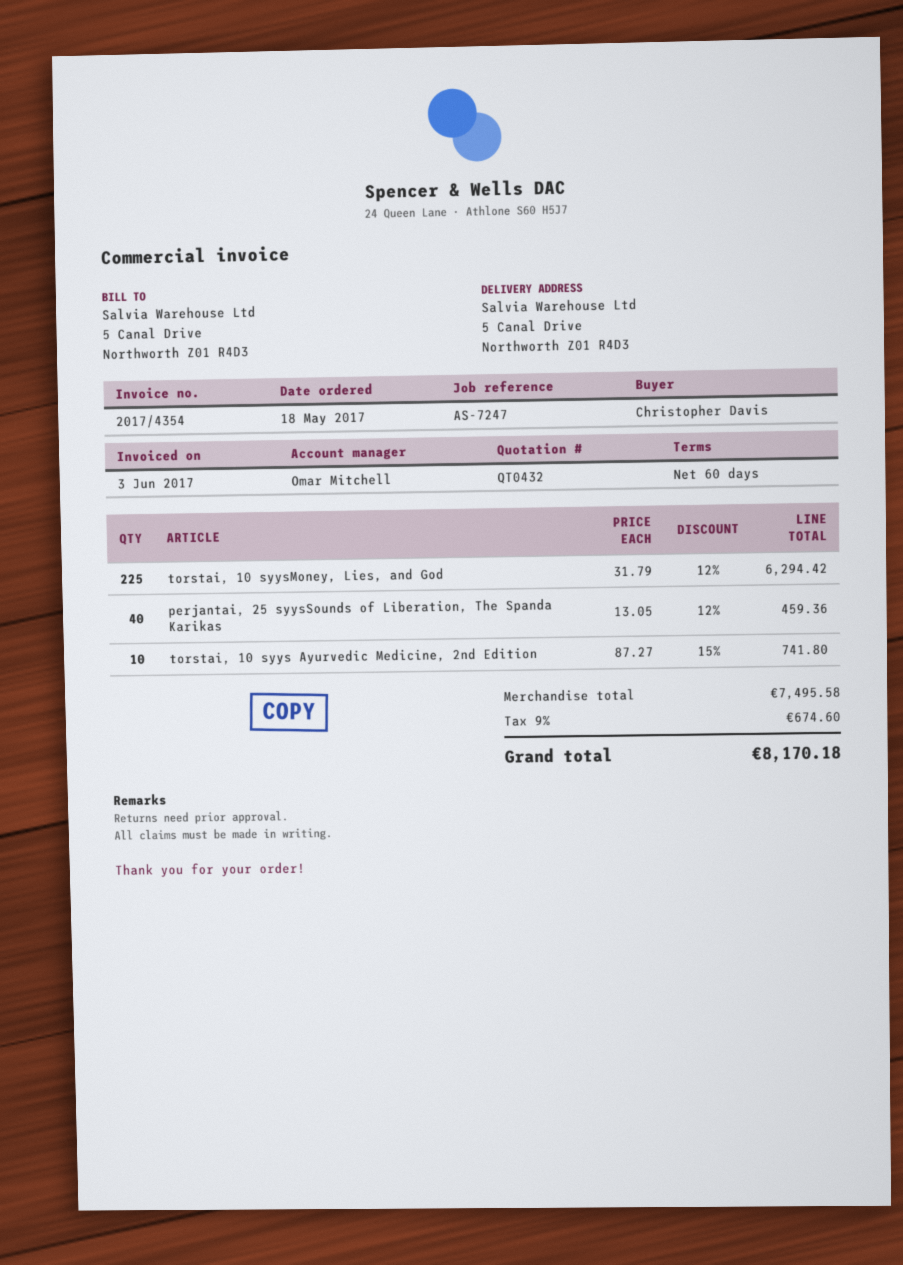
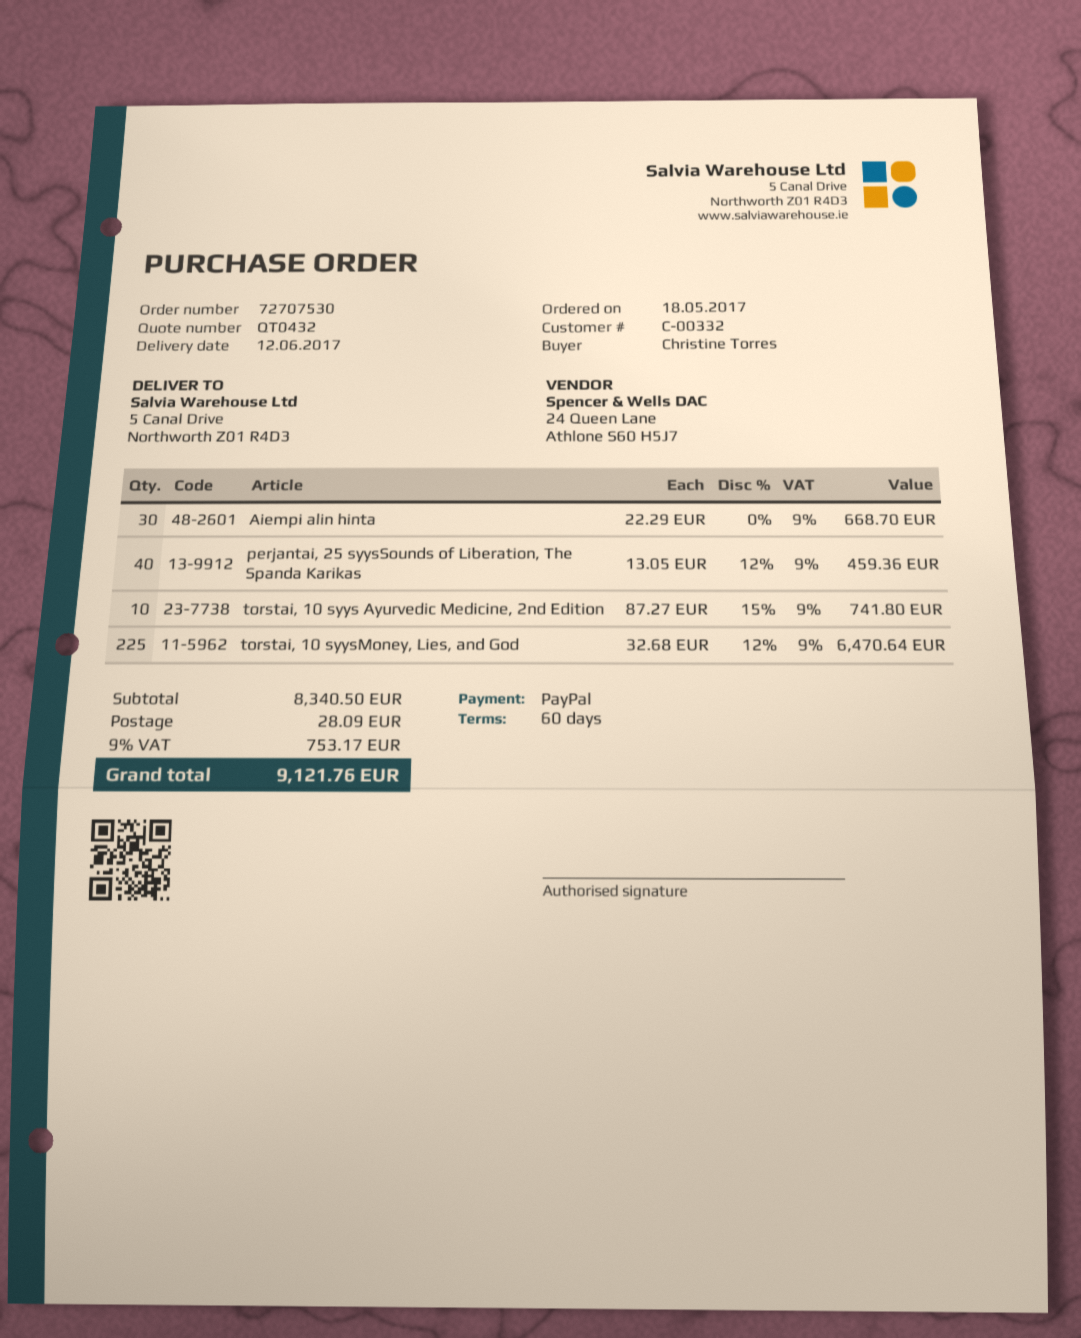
ordered by: Christopher Davis -> Christine Torres
torstai, 10 syysMoney, Lies, and God: 225 x 31.79 - 12% = 6294.42 -> 225 x 32.68 - 12% = 6470.64
Aiempi alin hinta: none -> 30 x 22.29 = 668.70
subtotal: 7495.58 -> 8340.50
shipping: none -> 28.09
tax: 9% = 674.60 -> 9% = 753.17
total: 8170.18 -> 9121.76

